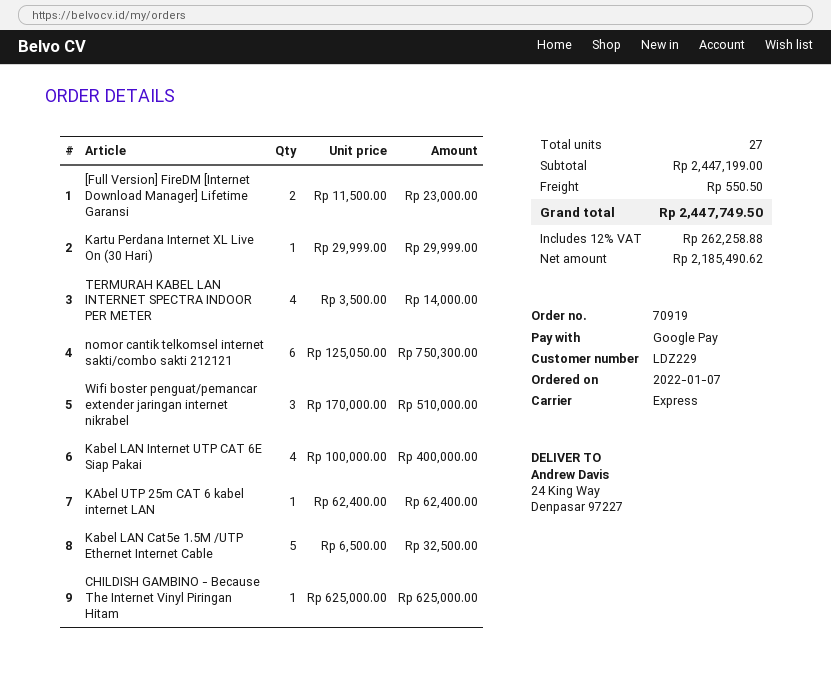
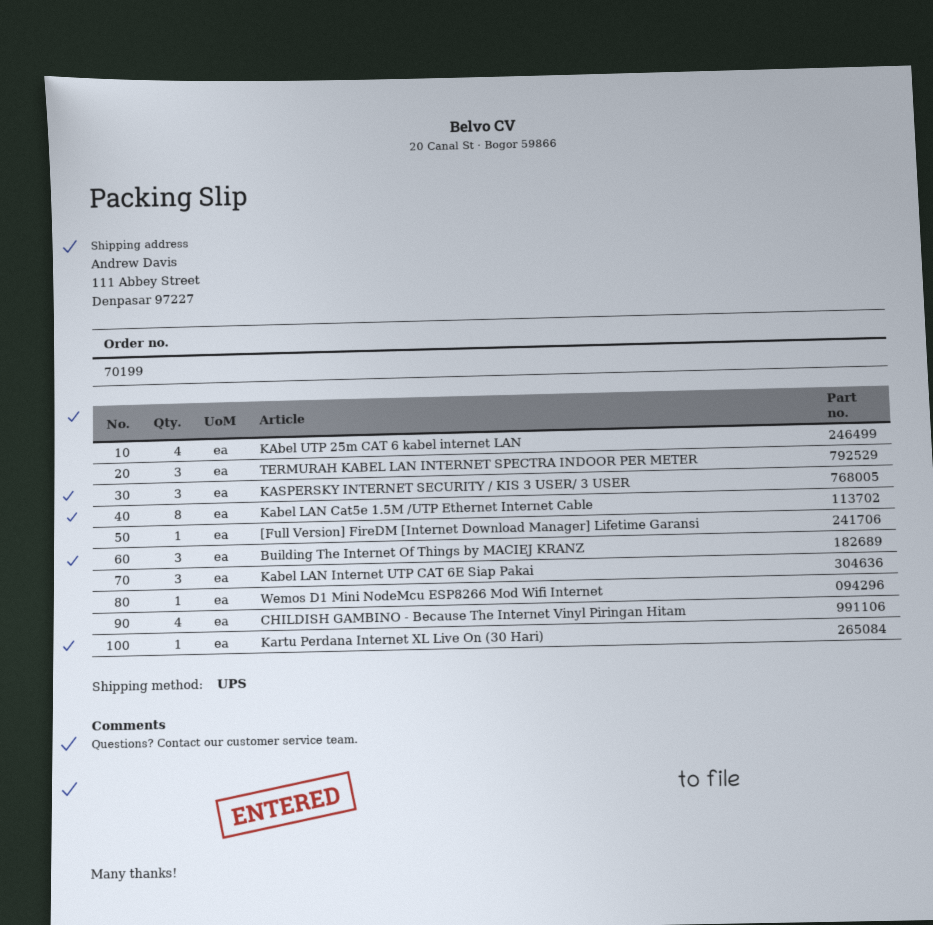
order number: 70919 -> 70199
shipping method: express -> UPS
ship to: 24 King Way, Denpasar 97227 -> 111 Abbey Street, Denpasar 97227
[Full Version] FireDM [Internet Download Manager] Lifetime Garansi: 2 -> 1
TERMURAH KABEL LAN INTERNET SPECTRA INDOOR PER METER: 4 -> 3
nomor cantik telkomsel internet sakti/combo sakti 212121: 6 -> none
Wifi boster penguat/pemancar extender jaringan internet nikrabel: 3 -> none
Kabel LAN Internet UTP CAT 6E Siap Pakai: 4 -> 3
KAbel UTP 25m CAT 6 kabel internet LAN: 1 -> 4
Kabel LAN Cat5e 1.5M /UTP Ethernet Internet Cable: 5 -> 8
CHILDISH GAMBINO - Because The Internet Vinyl Piringan Hitam: 1 -> 4
KASPERSKY INTERNET SECURITY / KIS 3 USER/ 3 USER: none -> 3
Building The Internet Of Things by MACIEJ KRANZ: none -> 3
Wemos D1 Mini NodeMcu ESP8266 Mod Wifi Internet: none -> 1

